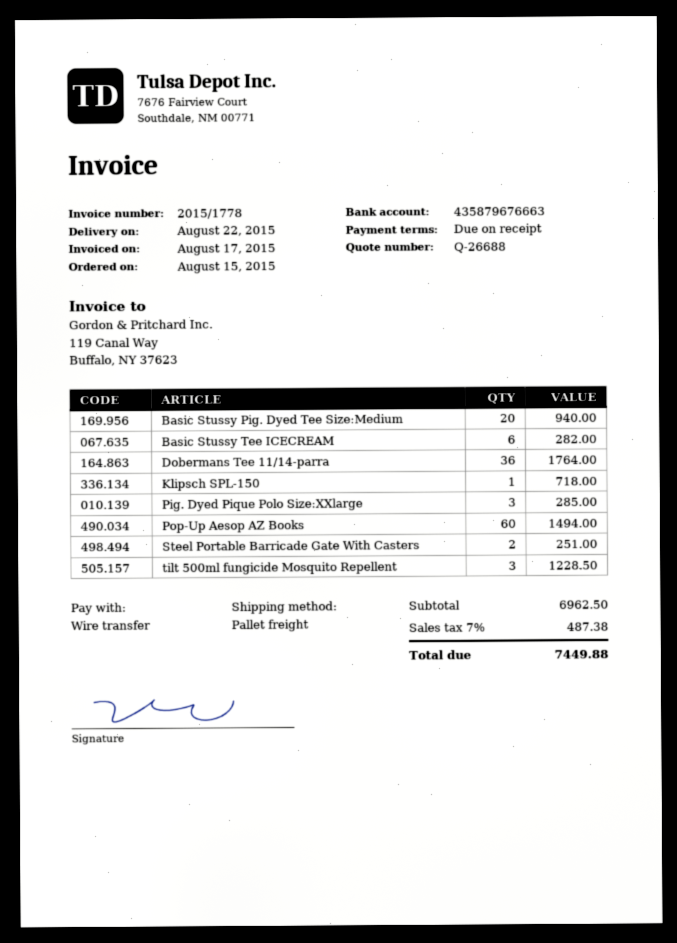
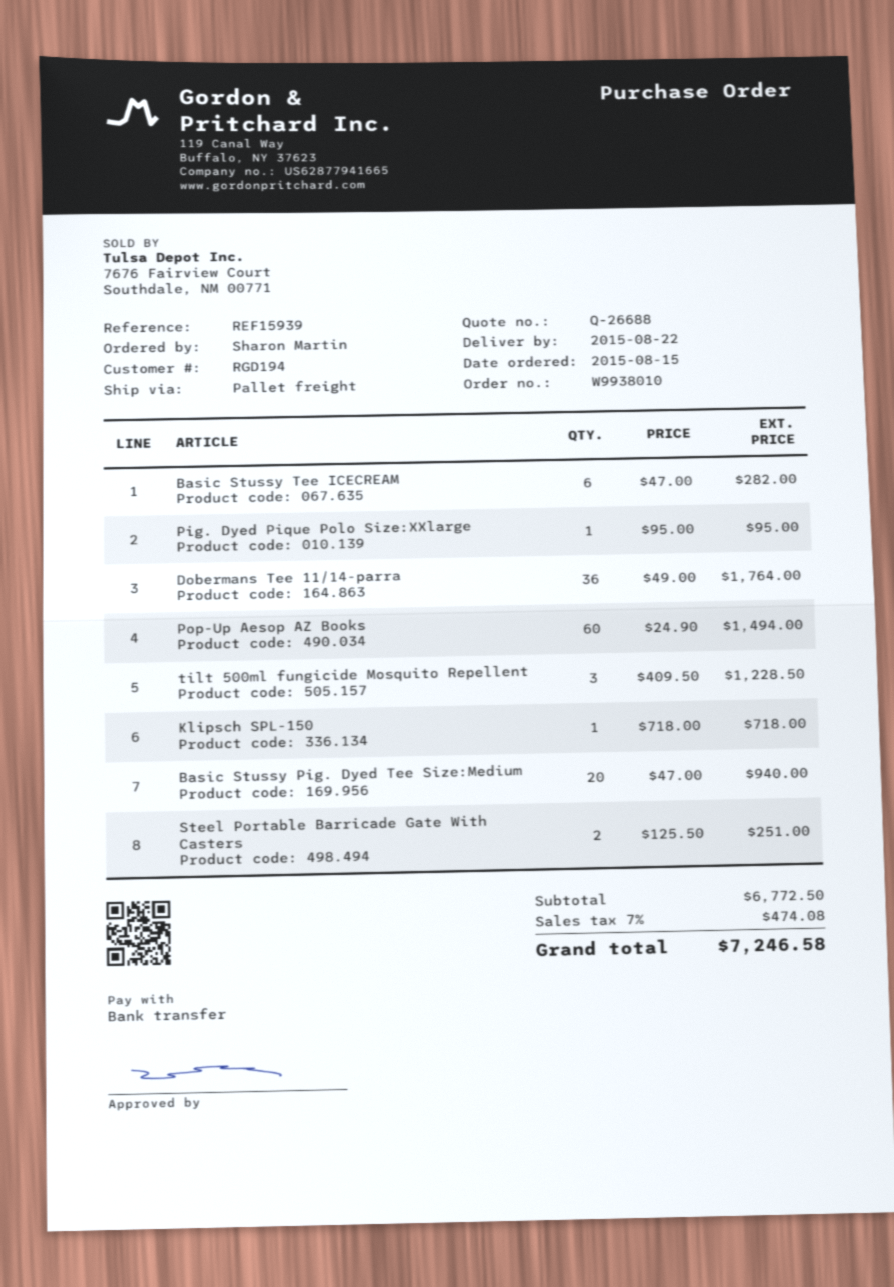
Pig. Dyed Pique Polo Size:XXlarge: 3 for 285.00 -> 1 for 95.00
subtotal: 6962.50 -> 6772.50
tax: 7% = 487.38 -> 7% = 474.08
total: 7449.88 -> 7246.58

